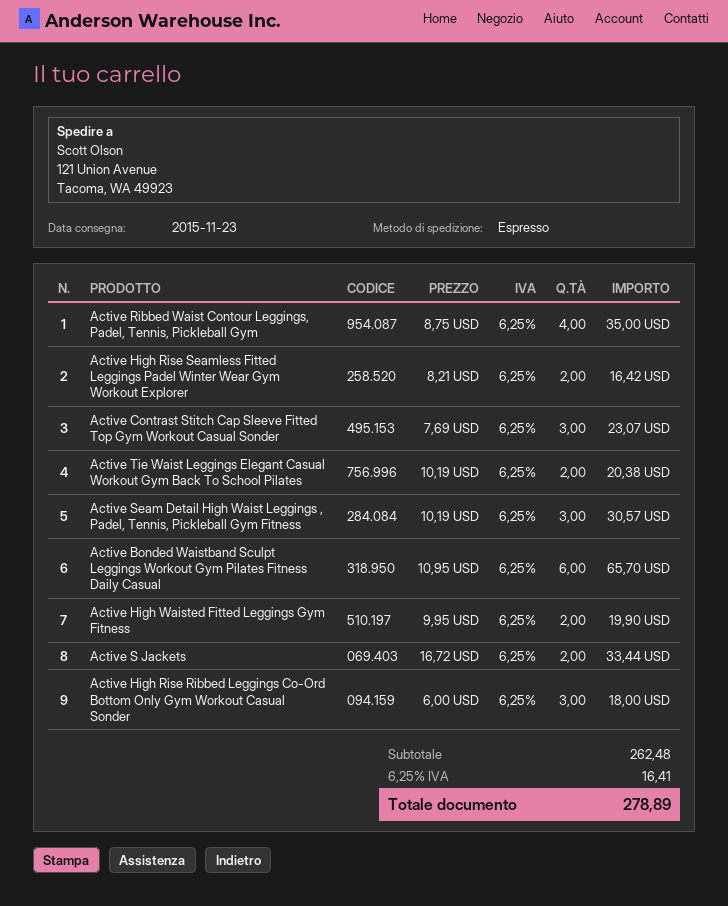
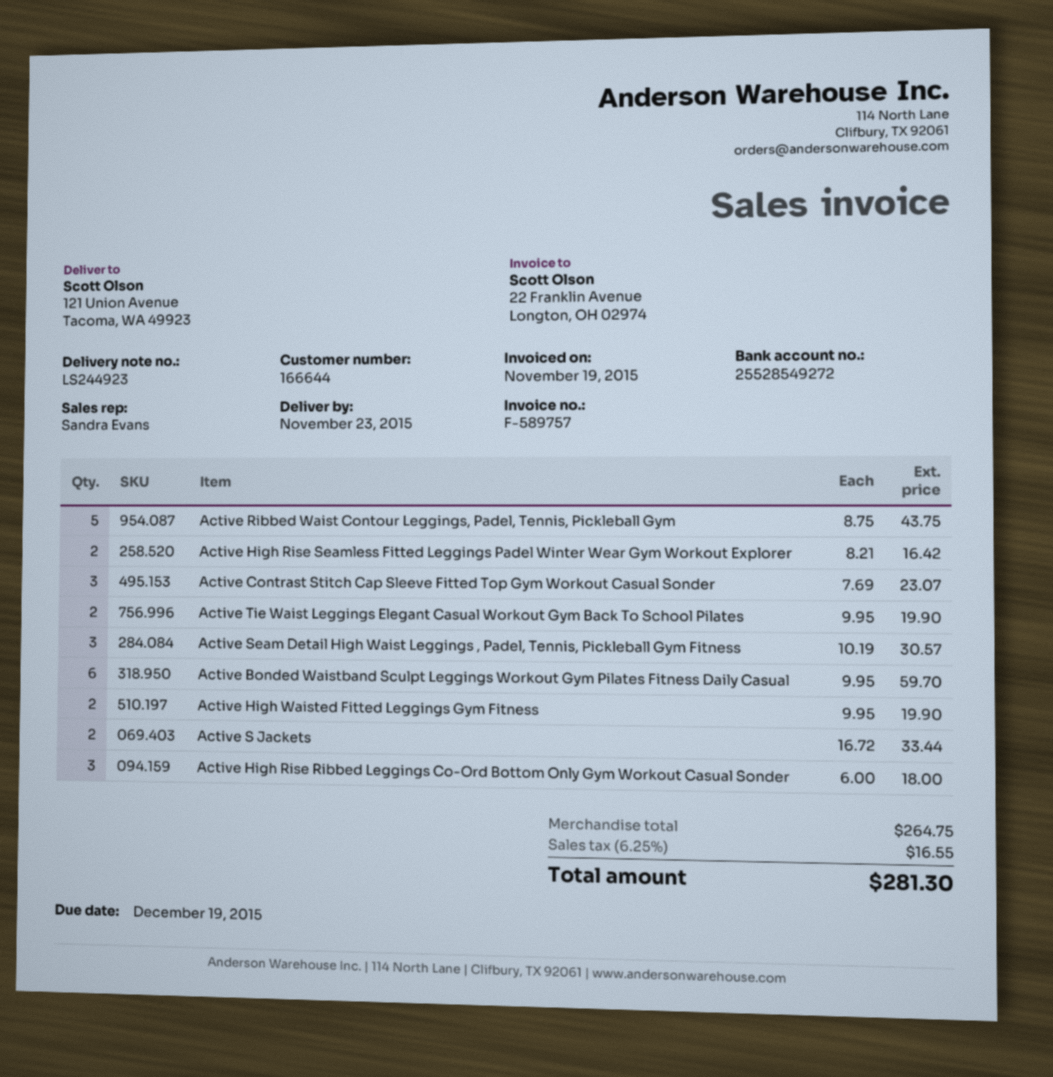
Active Ribbed Waist Contour Leggings, Padel, Tennis, Pickleball Gym: 4 x 8.75 = 35.00 -> 5 x 8.75 = 43.75
Active Tie Waist Leggings Elegant Casual Workout Gym Back To School Pilates: 2 x 10.19 = 20.38 -> 2 x 9.95 = 19.90
Active Bonded Waistband Sculpt Leggings Workout Gym Pilates Fitness Daily Casual: 6 x 10.95 = 65.70 -> 6 x 9.95 = 59.70
subtotal: 262.48 -> 264.75
tax: 6.25% = 16.41 -> 6.25% = 16.55
total: 278.89 -> 281.30

